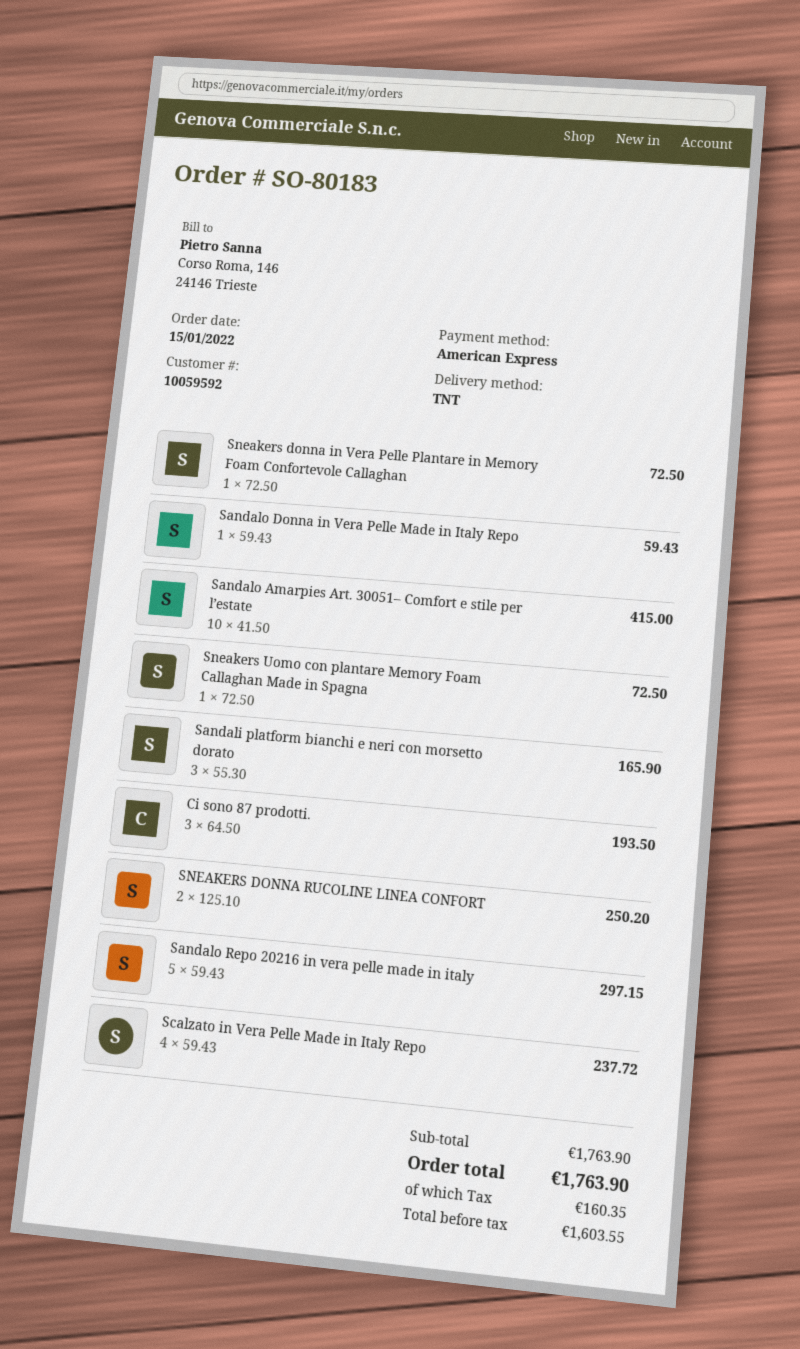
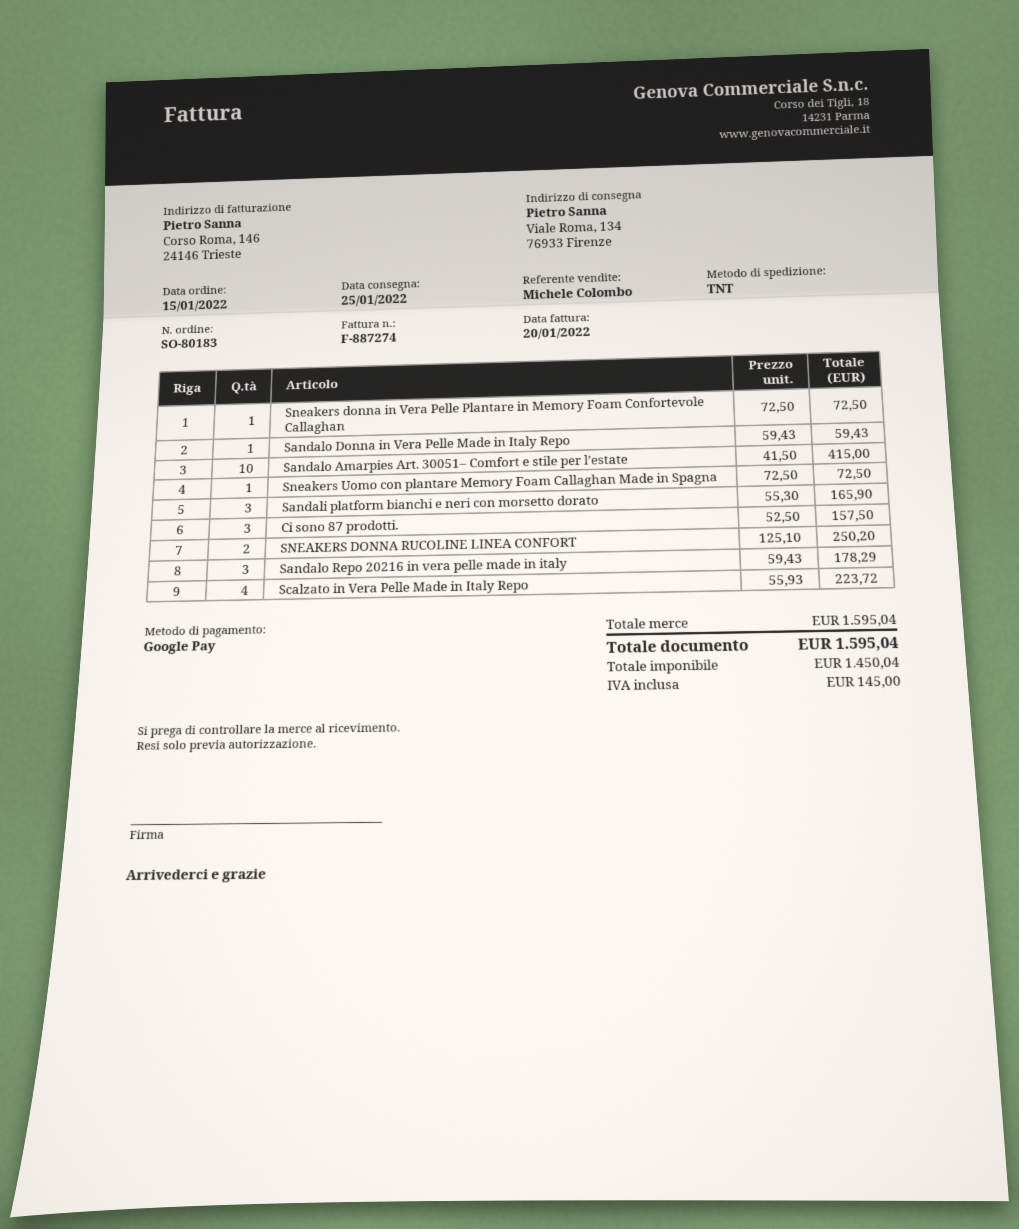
payment method: American Express -> Google Pay
Ci sono 87 prodotti.: 3 x 64.50 = 193.50 -> 3 x 52.50 = 157.50
Sandalo Repo 20216 in vera pelle made in italy: 5 x 59.43 = 297.15 -> 3 x 59.43 = 178.29
Scalzato in Vera Pelle Made in Italy Repo: 4 x 59.43 = 237.72 -> 4 x 55.93 = 223.72
subtotal: 1763.90 -> 1595.04
net: 1603.55 -> 1450.04
tax: 160.35 -> 145.00
total: 1763.90 -> 1595.04

